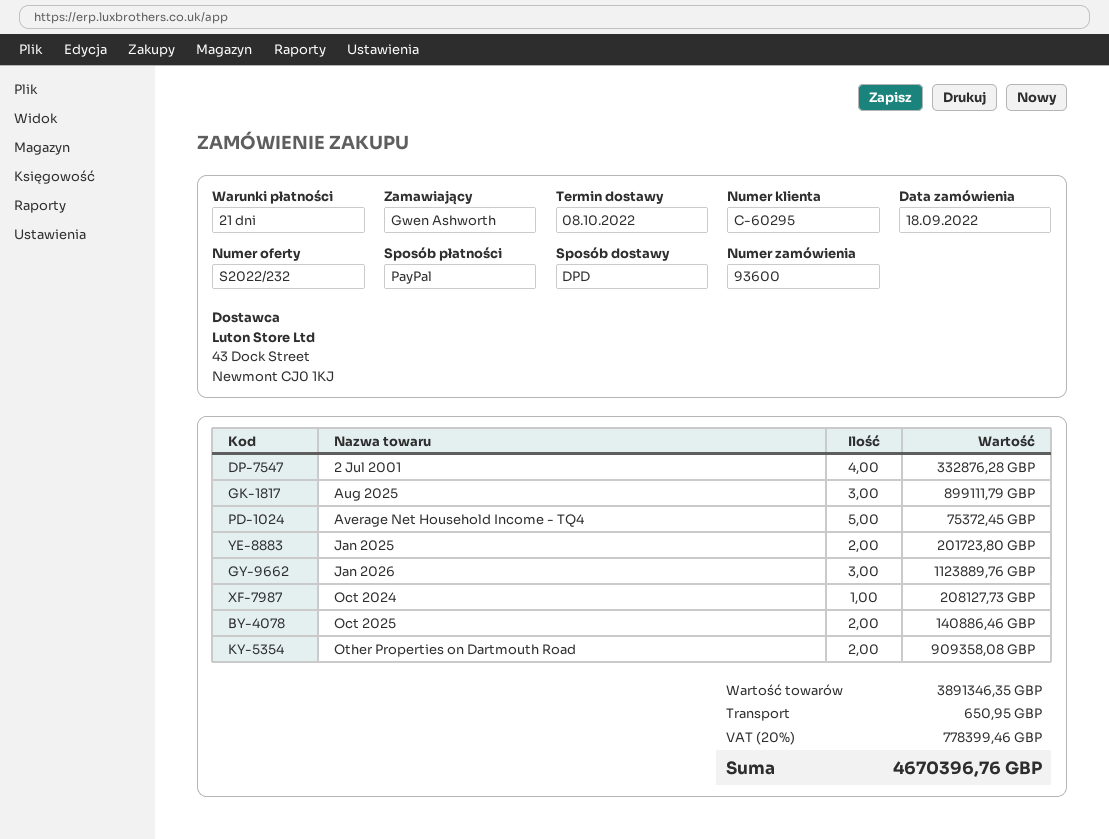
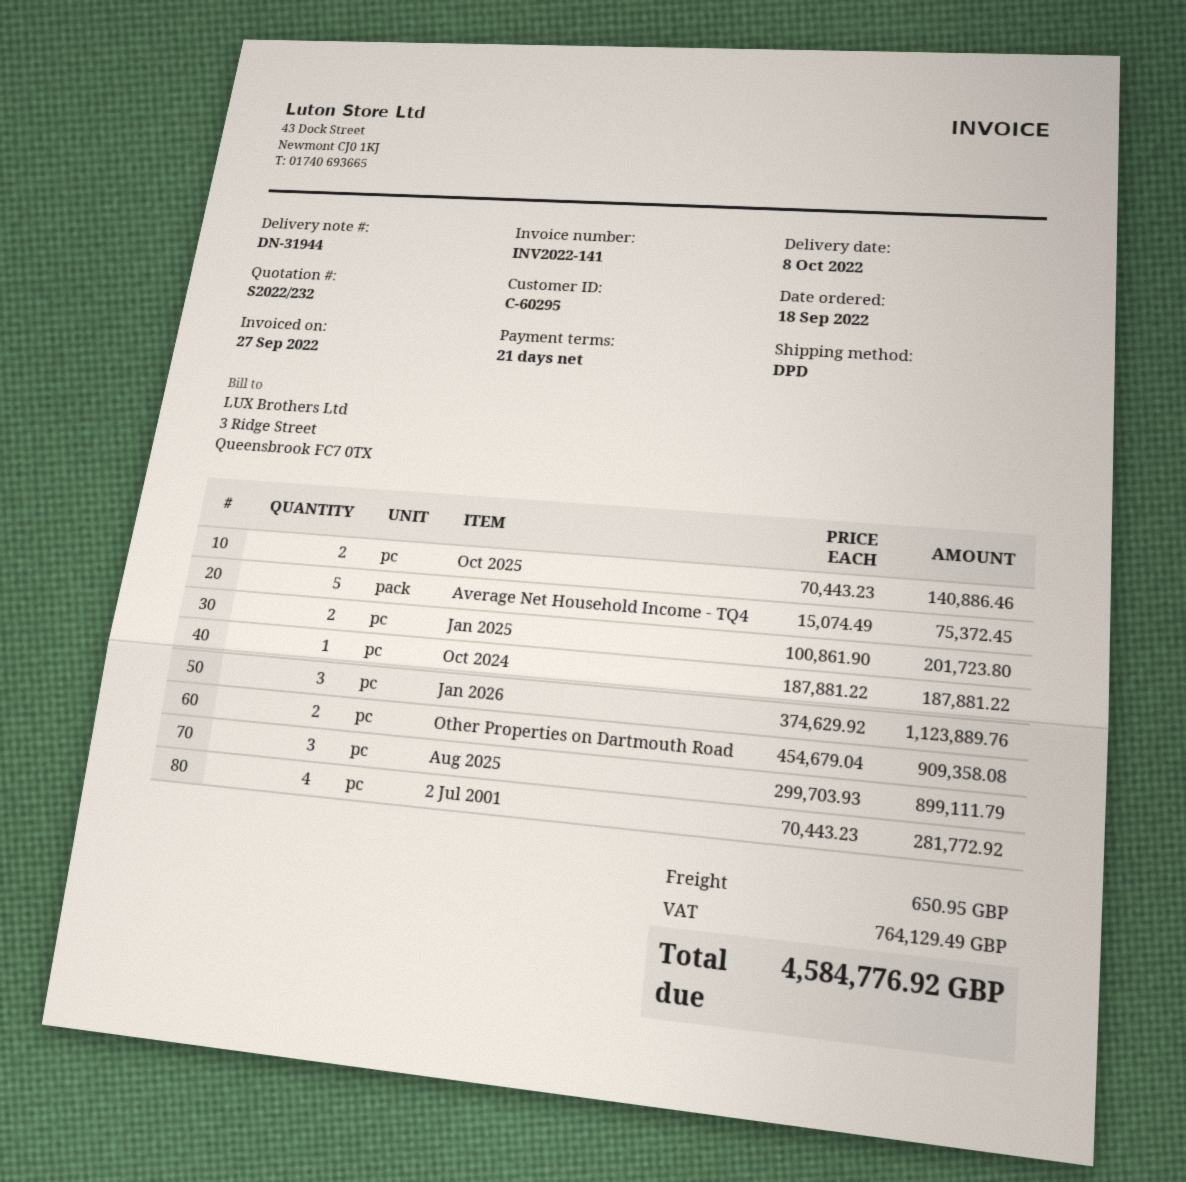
2 Jul 2001: 4 for 332876.28 -> 4 for 281772.92
Oct 2024: 1 for 208127.73 -> 1 for 187881.22
tax: 778399.46 -> 764129.49
total: 4670396.76 -> 4584776.92

